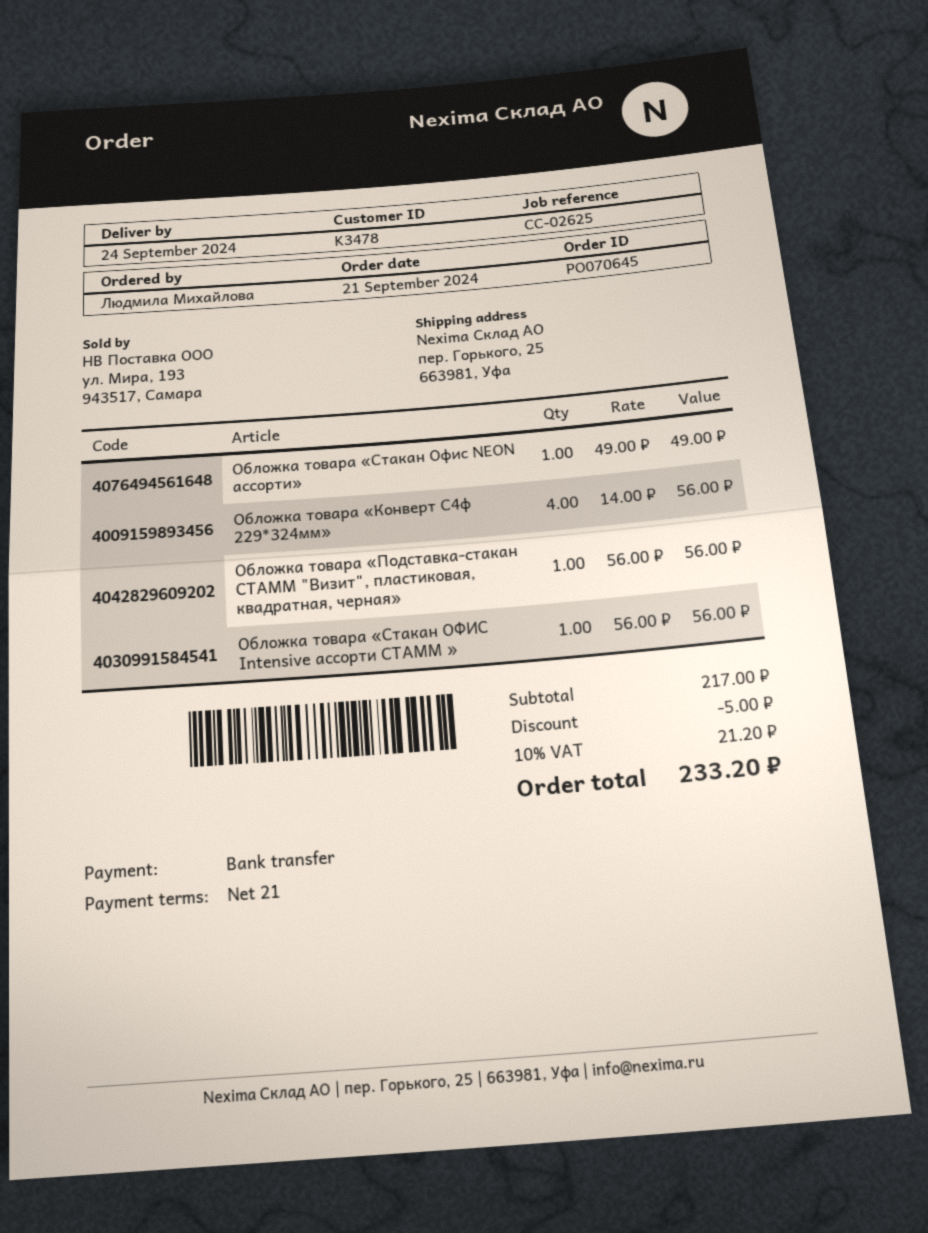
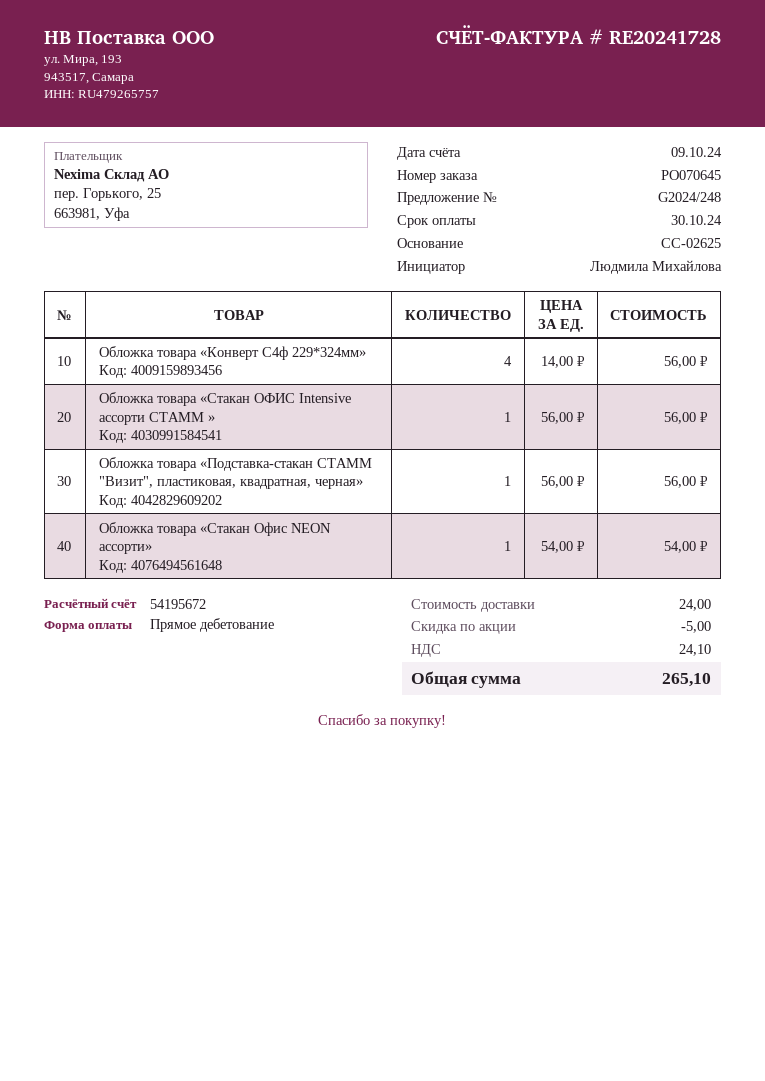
payment method: bank transfer -> direct debit
Обложка товара «Стакан Офис NEON ассорти»: 1 x 49.00 = 49.00 -> 1 x 54.00 = 54.00
shipping: none -> 24.00
tax: 21.20 -> 24.10
total: 233.20 -> 265.10

